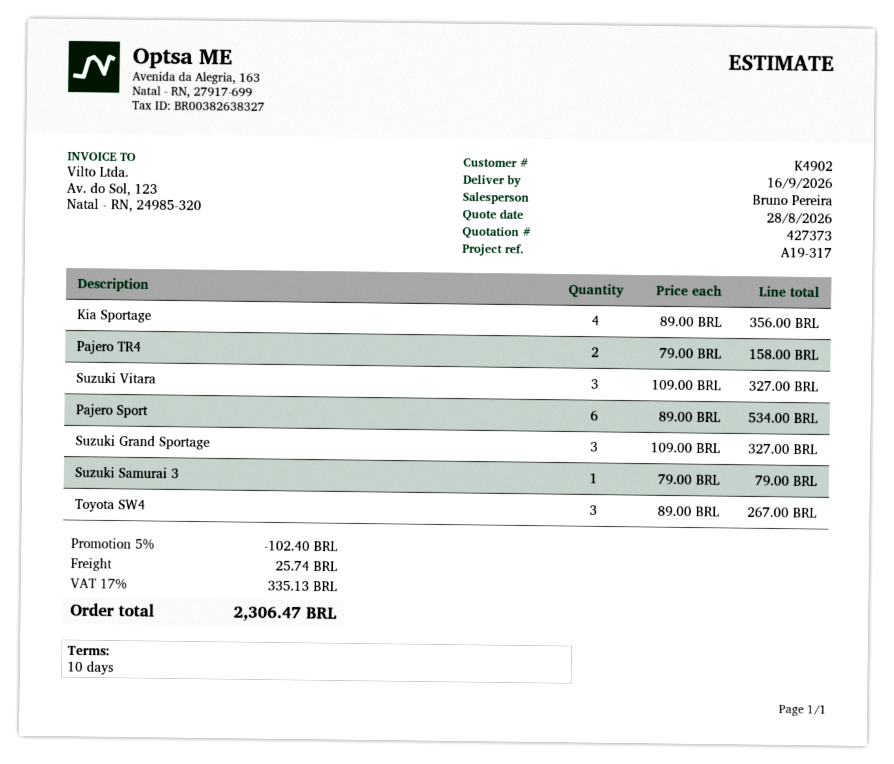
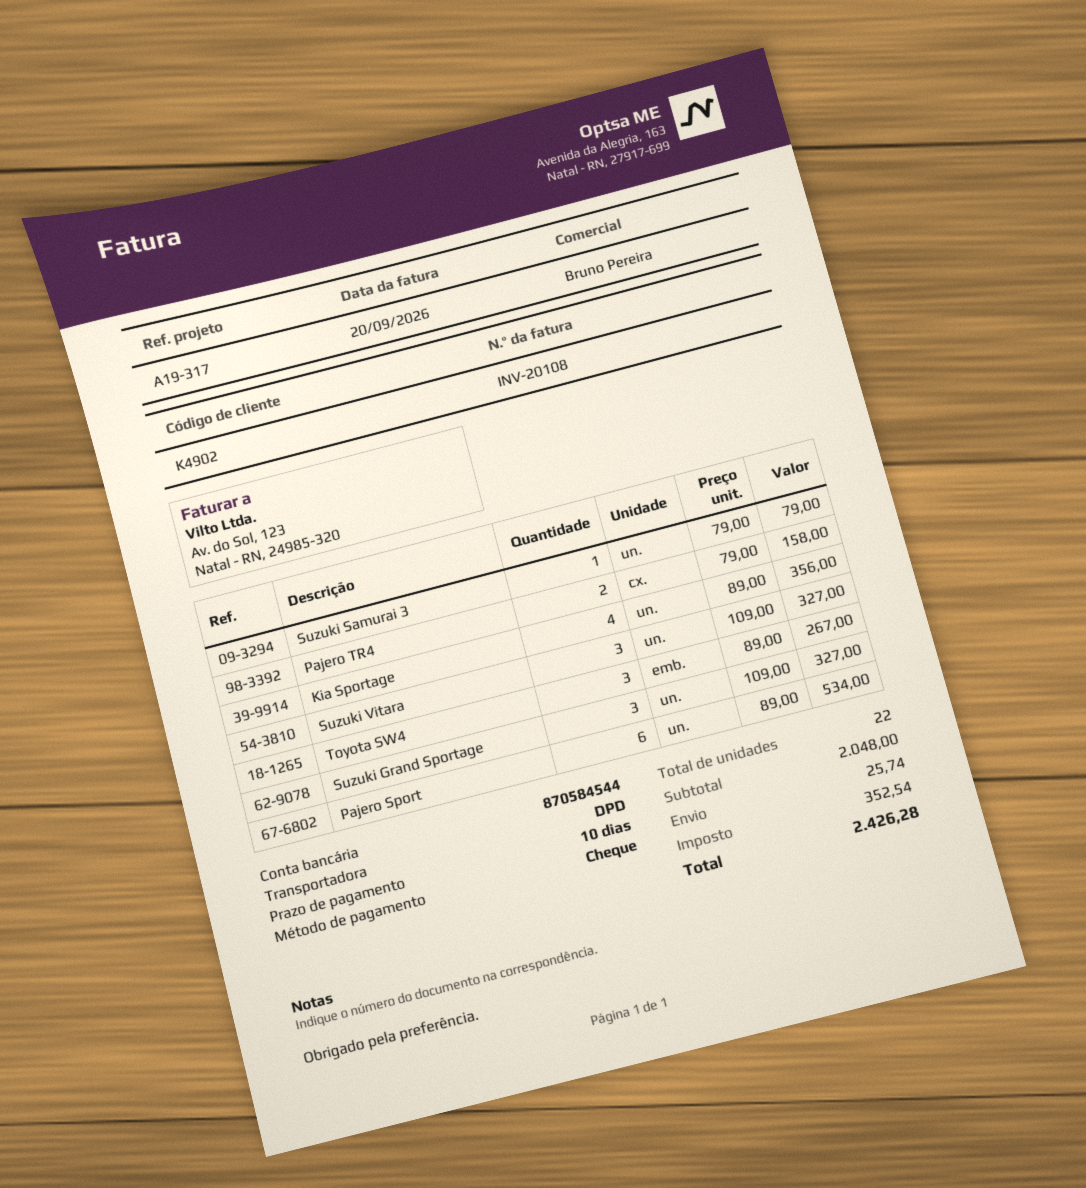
discount: 5% = 102.40 -> none
tax: 335.13 -> 352.54
total: 2306.47 -> 2426.28

